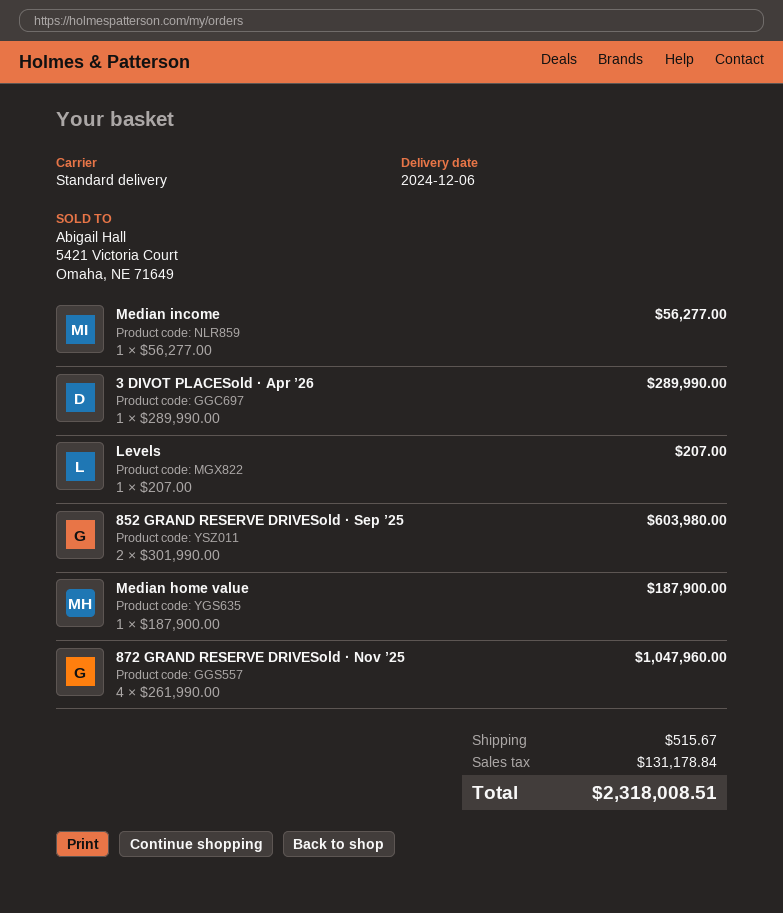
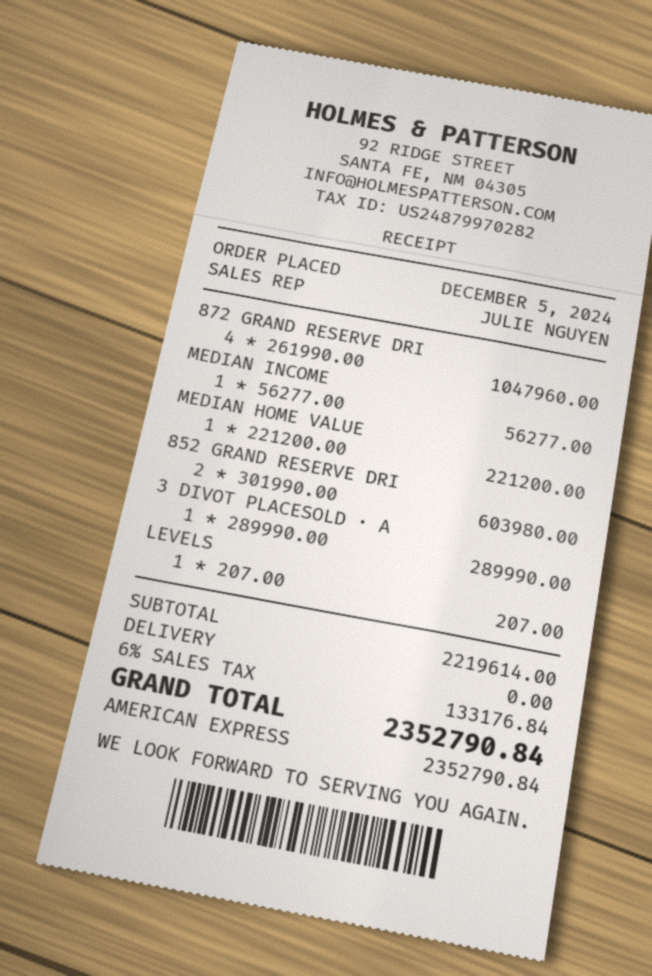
Median home value: 1 x 187900.00 = 187900.00 -> 1 x 221200.00 = 221200.00
shipping: 515.67 -> 0.00
tax: 131178.84 -> 133176.84
total: 2318008.51 -> 2352790.84

